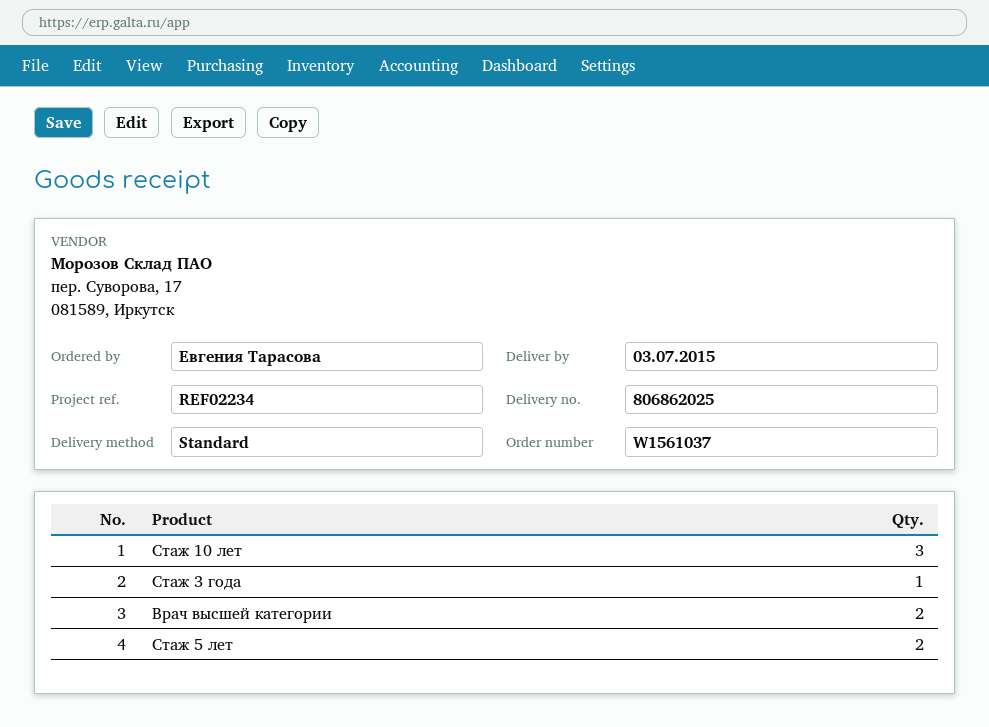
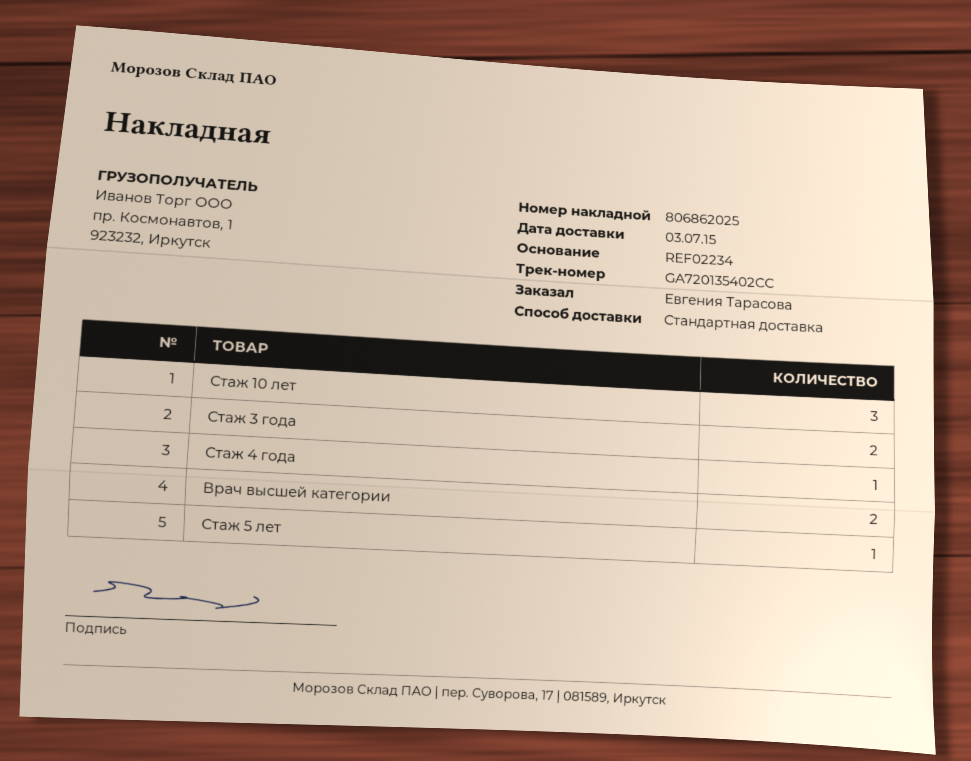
Стаж 3 года: 1 -> 2
Стаж 5 лет: 2 -> 1
Стаж 4 года: none -> 1

